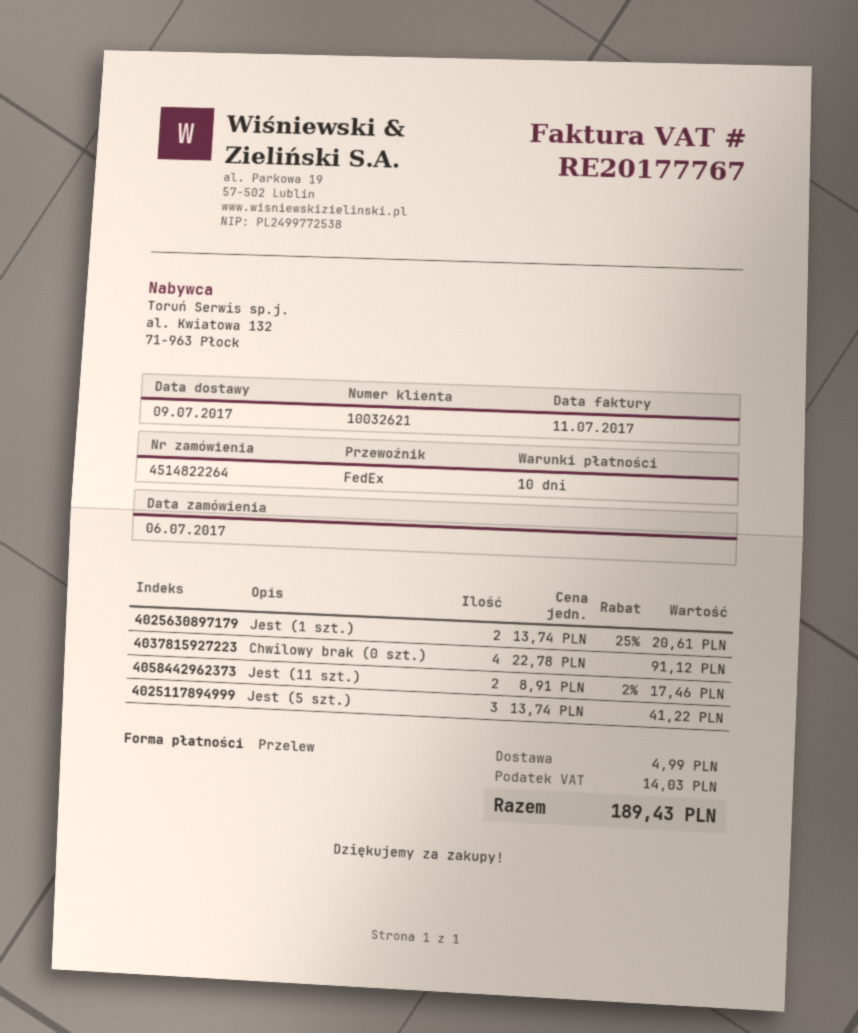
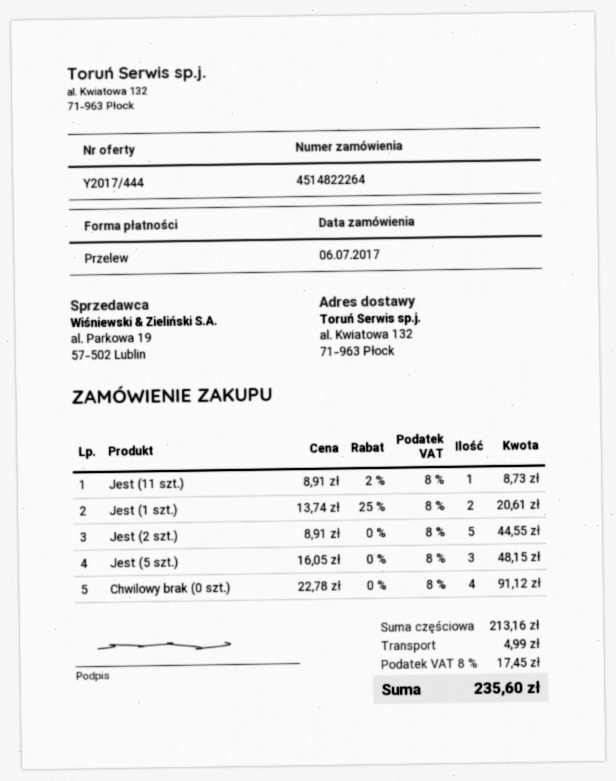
Jest (11 szt.): 2 x 8.91 - 2% = 17.46 -> 1 x 8.91 - 2% = 8.73
Jest (5 szt.): 3 x 13.74 = 41.22 -> 3 x 16.05 = 48.15
Jest (2 szt.): none -> 5 x 8.91 = 44.55
tax: 14.03 -> 17.45
total: 189.43 -> 235.60

